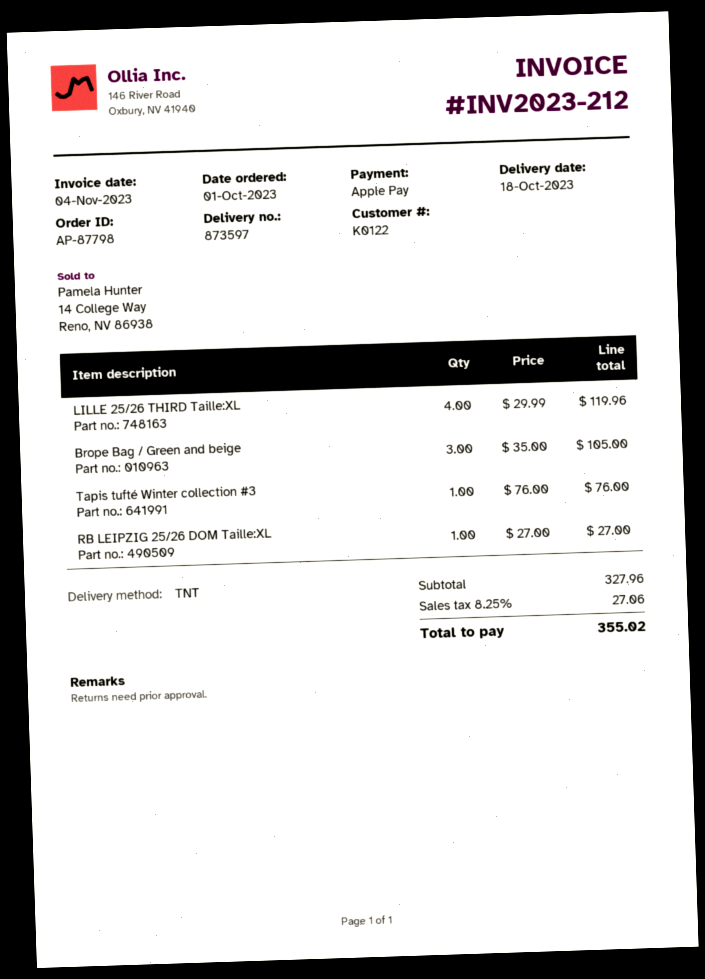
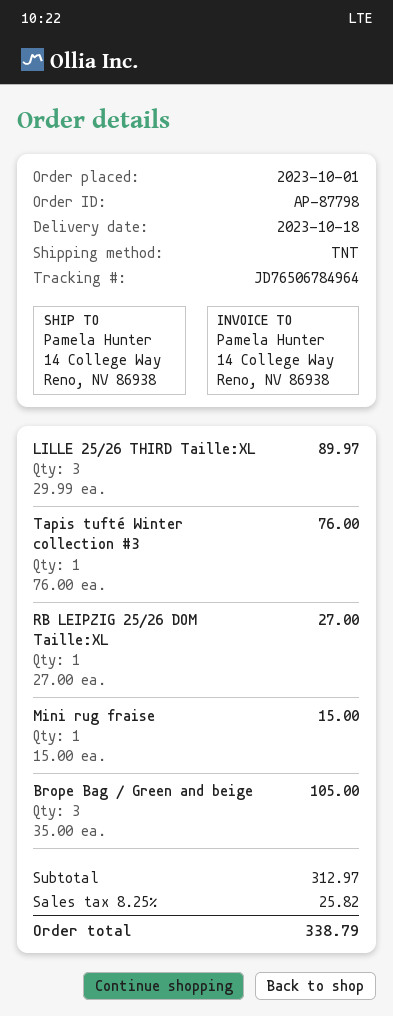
LILLE 25/26 THIRD Taille:XL: 4 x 29.99 = 119.96 -> 3 x 29.99 = 89.97
Mini rug fraise: none -> 1 x 15.00 = 15.00
subtotal: 327.96 -> 312.97
tax: 8.25% = 27.06 -> 8.25% = 25.82
total: 355.02 -> 338.79

